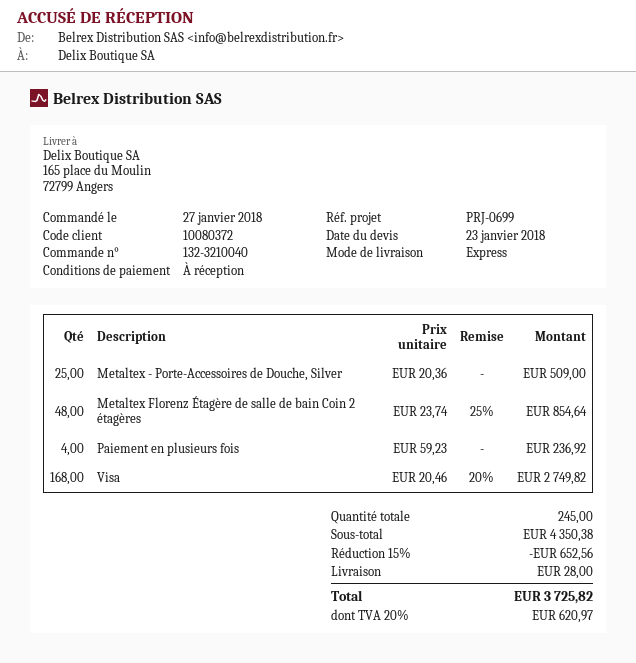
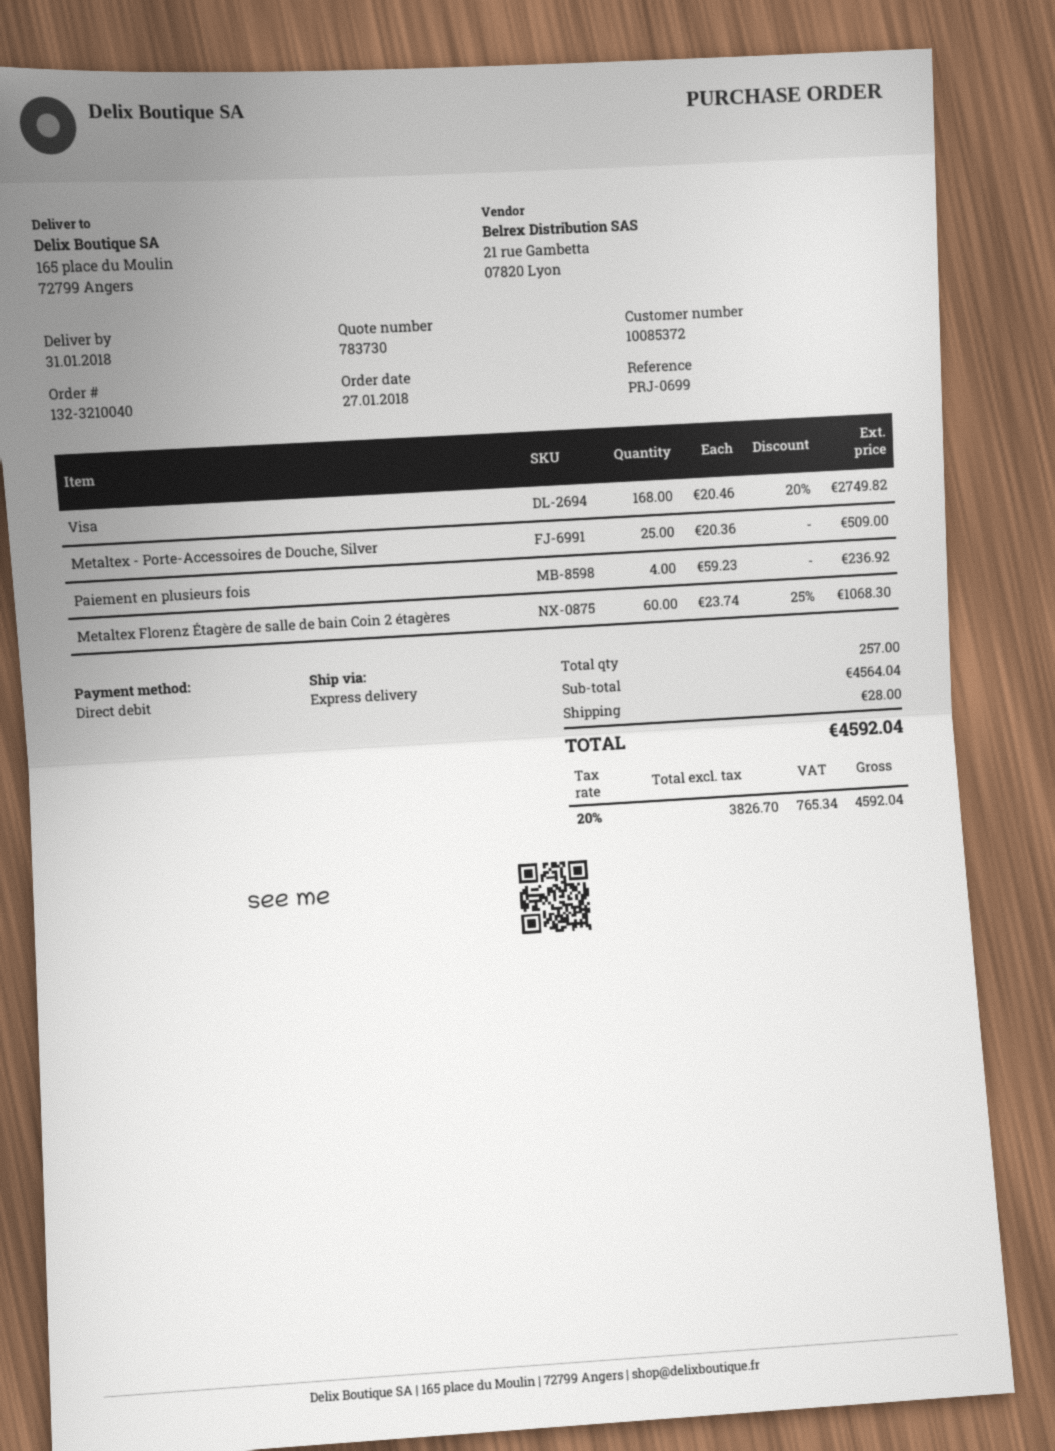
customer number: 10080372 -> 10085372
Metaltex Florenz Étagère de salle de bain Coin 2 étagères: 48 x 23.74 - 25% = 854.64 -> 60 x 23.74 - 25% = 1068.30
total quantity: 245 -> 257
subtotal: 4350.38 -> 4564.04
discount: 15% = 652.56 -> none
tax: 20% = 620.97 -> 20% = 765.34
total: 3725.82 -> 4592.04

